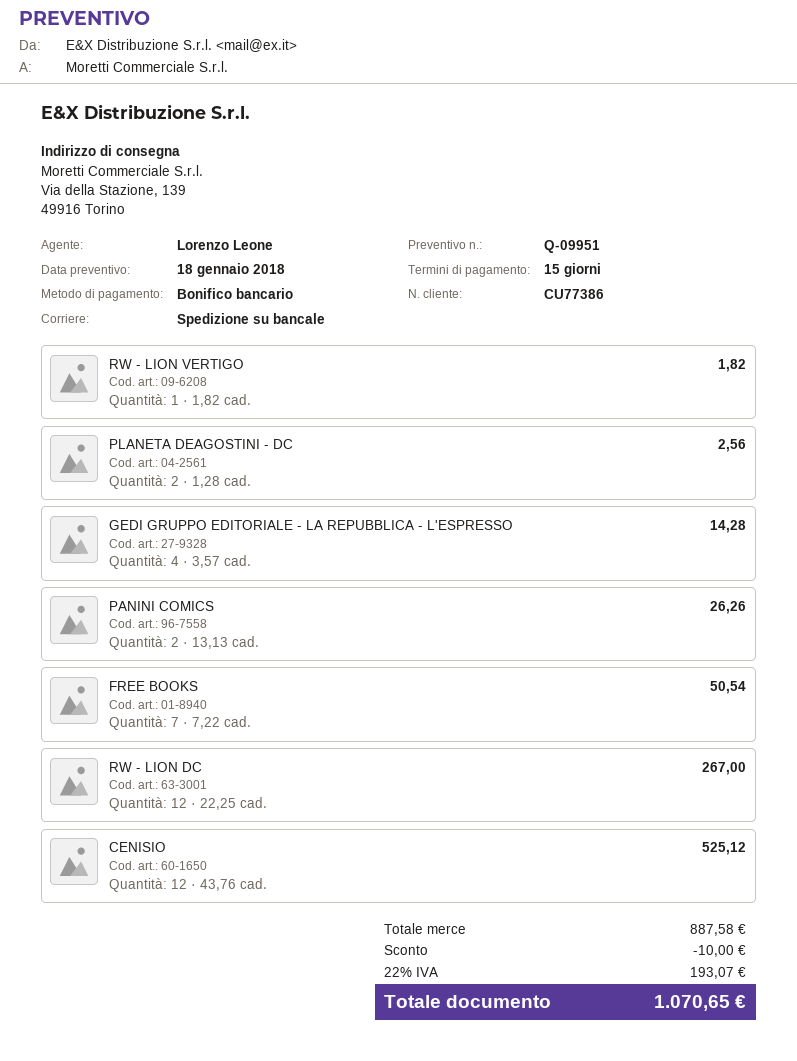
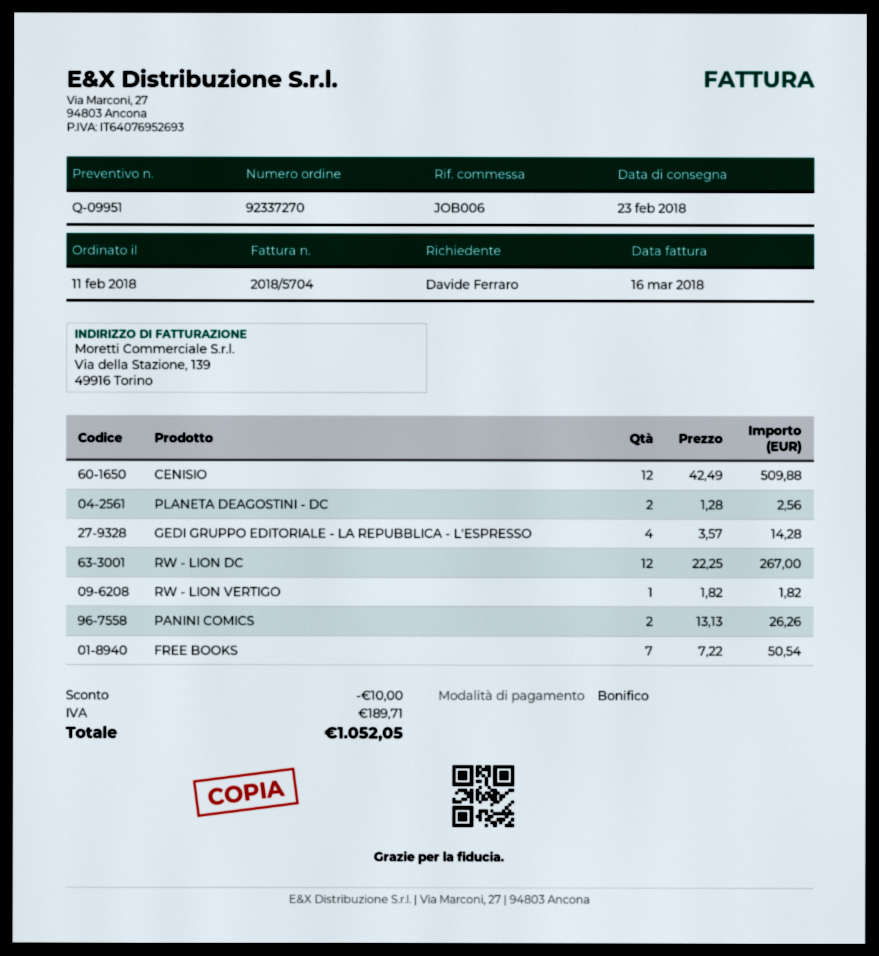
CENISIO: 12 x 43.76 = 525.12 -> 12 x 42.49 = 509.88
tax: 193.07 -> 189.71
total: 1070.65 -> 1052.05

